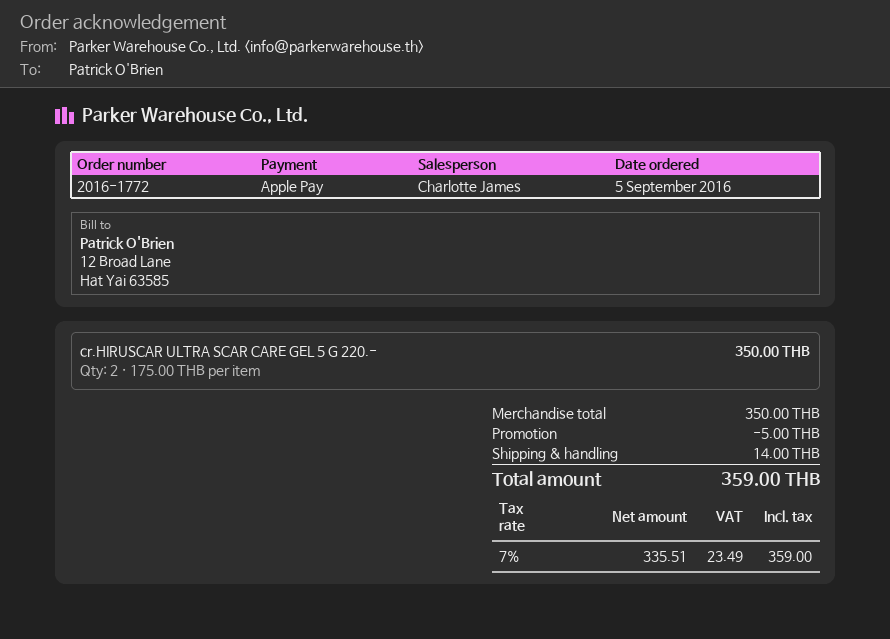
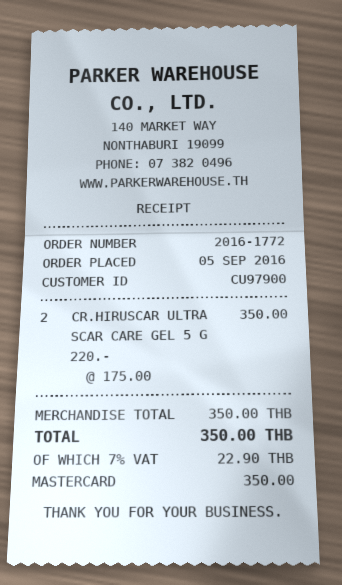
payment method: Apple Pay -> Mastercard
discount: 5.00 -> none
shipping: 14.00 -> none
tax: 7% = 23.49 -> 7% = 22.90
total: 359.00 -> 350.00

